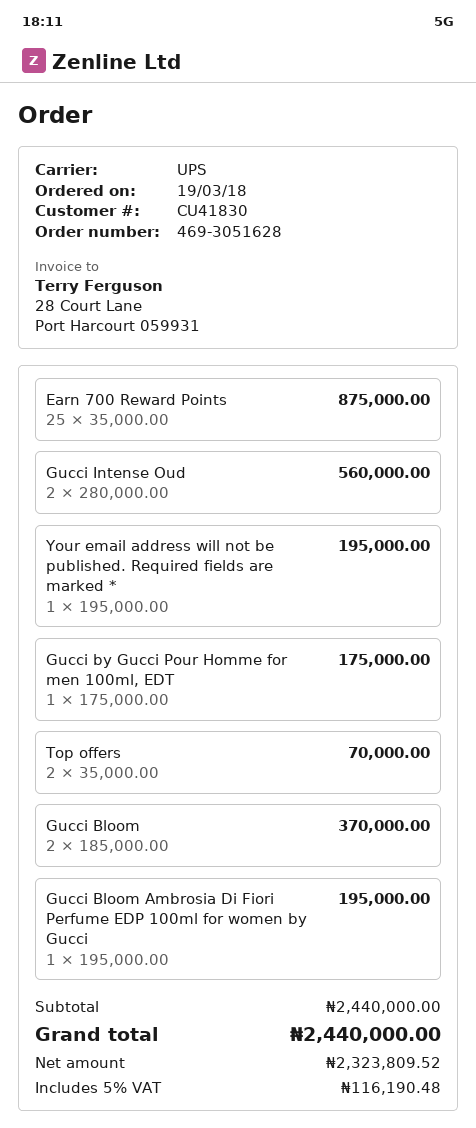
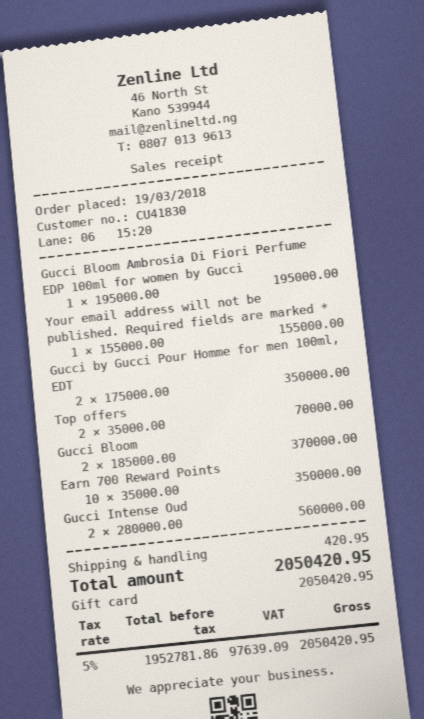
Earn 700 Reward Points: 25 x 35000.00 = 875000.00 -> 10 x 35000.00 = 350000.00
Your email address will not be published. Required fields are marked *: 1 x 195000.00 = 195000.00 -> 1 x 155000.00 = 155000.00
Gucci by Gucci Pour Homme for men 100ml, EDT: 1 x 175000.00 = 175000.00 -> 2 x 175000.00 = 350000.00
shipping: none -> 420.95
net: 2323809.52 -> 1952781.86
tax: 5% = 116190.48 -> 5% = 97639.09
total: 2440000.00 -> 2050420.95

